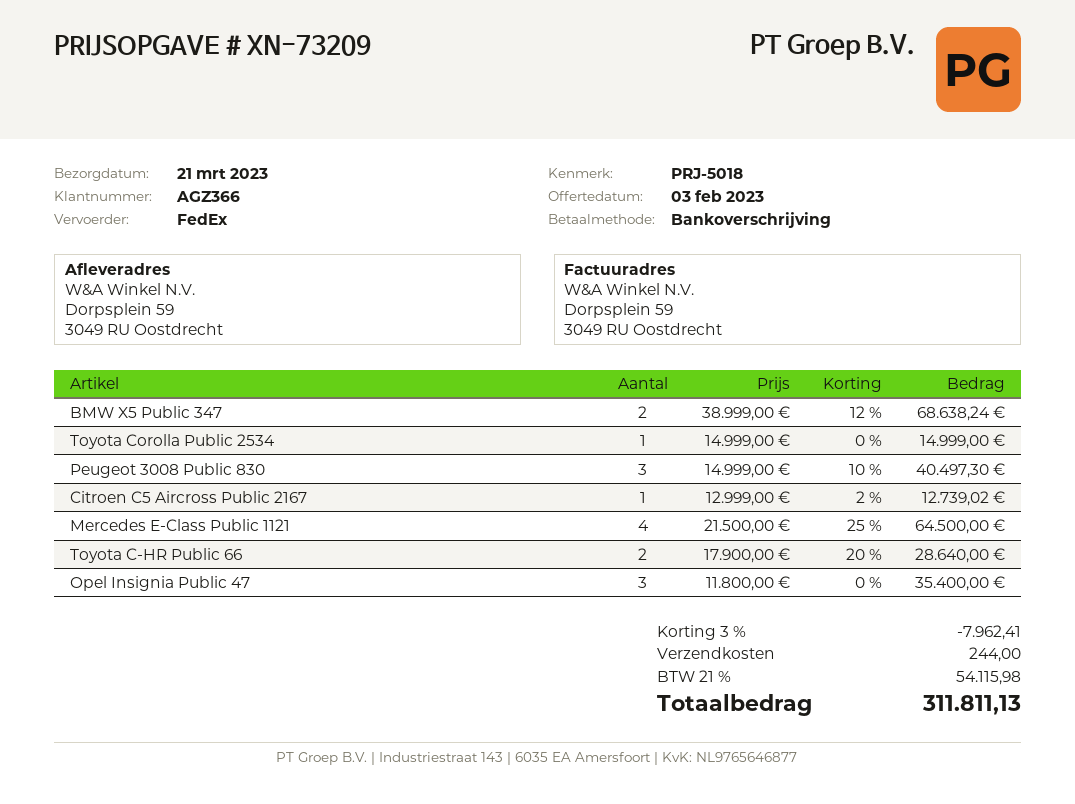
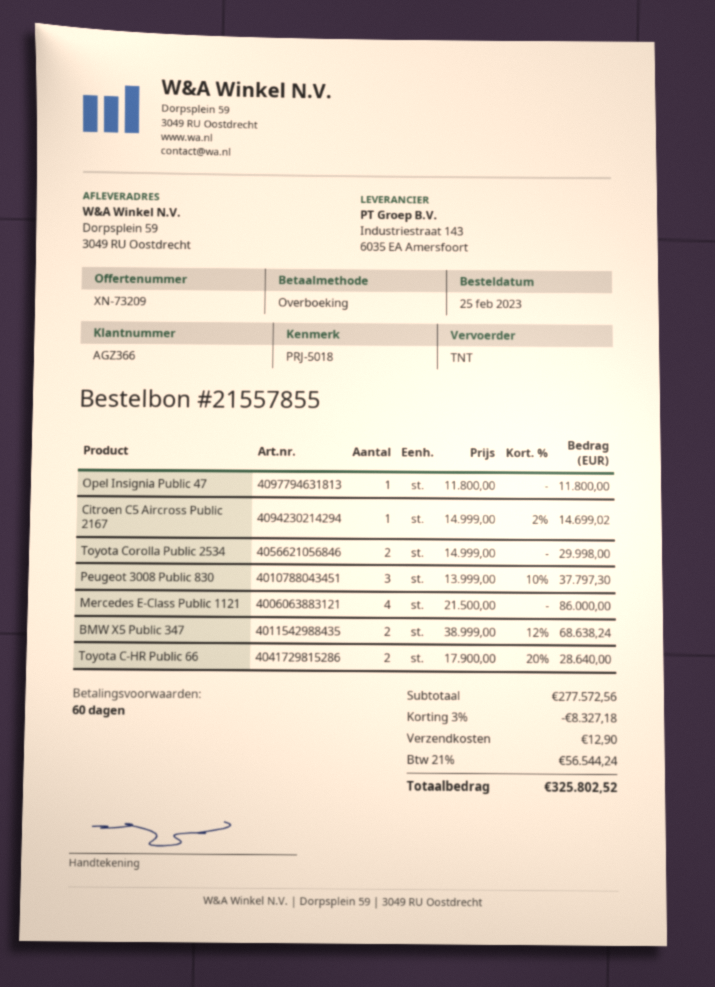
shipping method: FedEx -> TNT
Toyota Corolla Public 2534: 1 x 14999.00 = 14999.00 -> 2 x 14999.00 = 29998.00
Peugeot 3008 Public 830: 3 x 14999.00 - 10% = 40497.30 -> 3 x 13999.00 - 10% = 37797.30
Citroen C5 Aircross Public 2167: 1 x 12999.00 - 2% = 12739.02 -> 1 x 14999.00 - 2% = 14699.02
Mercedes E-Class Public 1121: 4 x 21500.00 - 25% = 64500.00 -> 4 x 21500.00 = 86000.00
Opel Insignia Public 47: 3 x 11800.00 = 35400.00 -> 1 x 11800.00 = 11800.00
discount: 3% = 7962.41 -> 3% = 8327.18
shipping: 244.00 -> 12.90
tax: 21% = 54115.98 -> 21% = 56544.24
total: 311811.13 -> 325802.52

